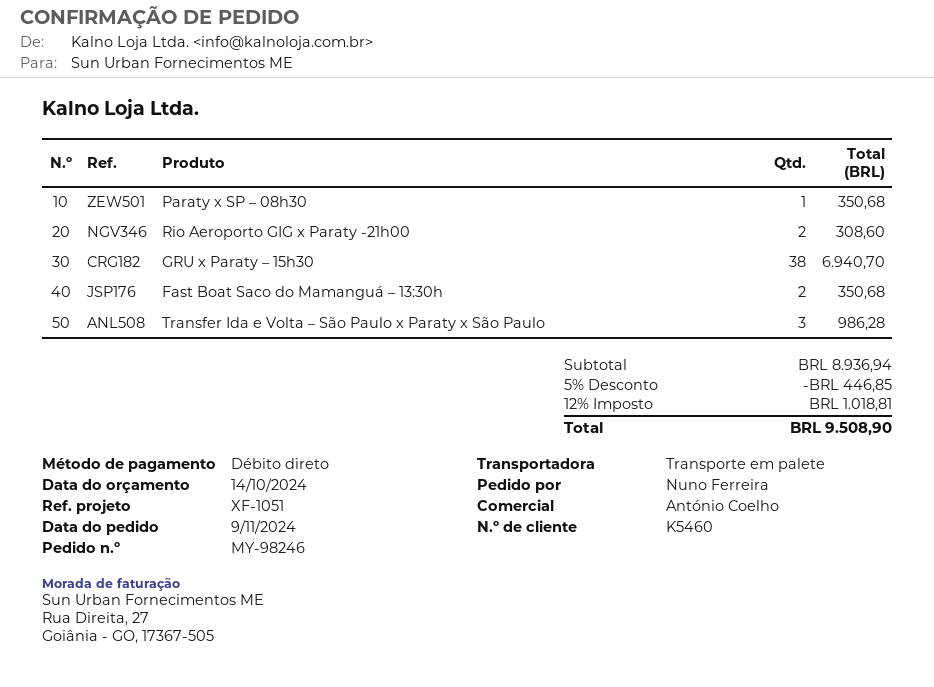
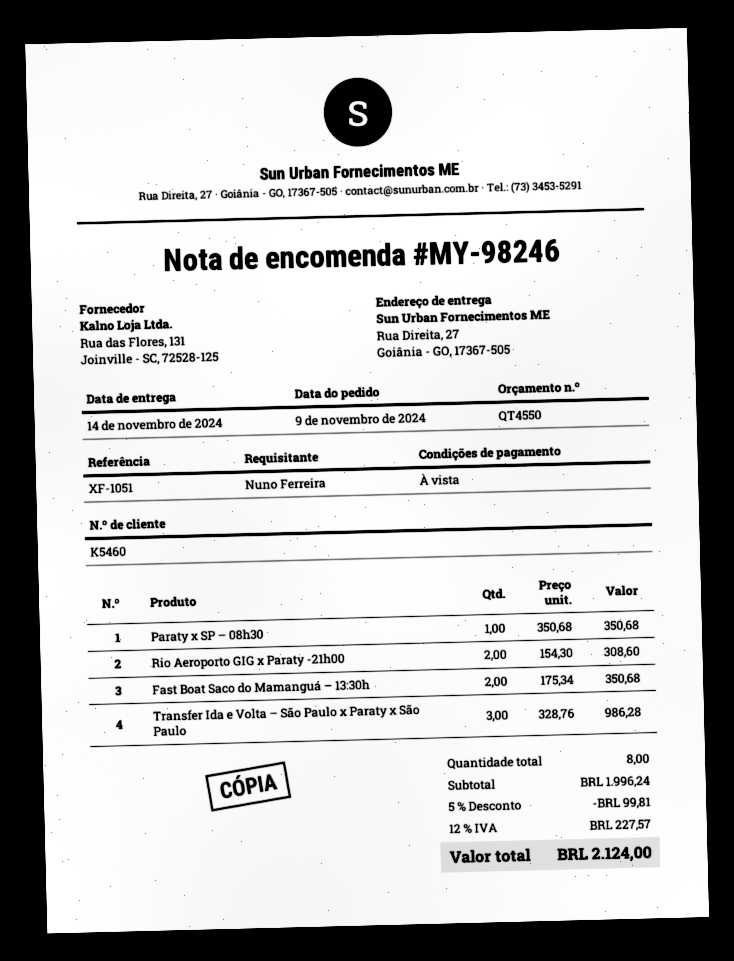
GRU x Paraty – 15h30: 38 for 6940.70 -> none
subtotal: 8936.94 -> 1996.24
discount: 5% = 446.85 -> 5% = 99.81
tax: 12% = 1018.81 -> 12% = 227.57
total: 9508.90 -> 2124.00

